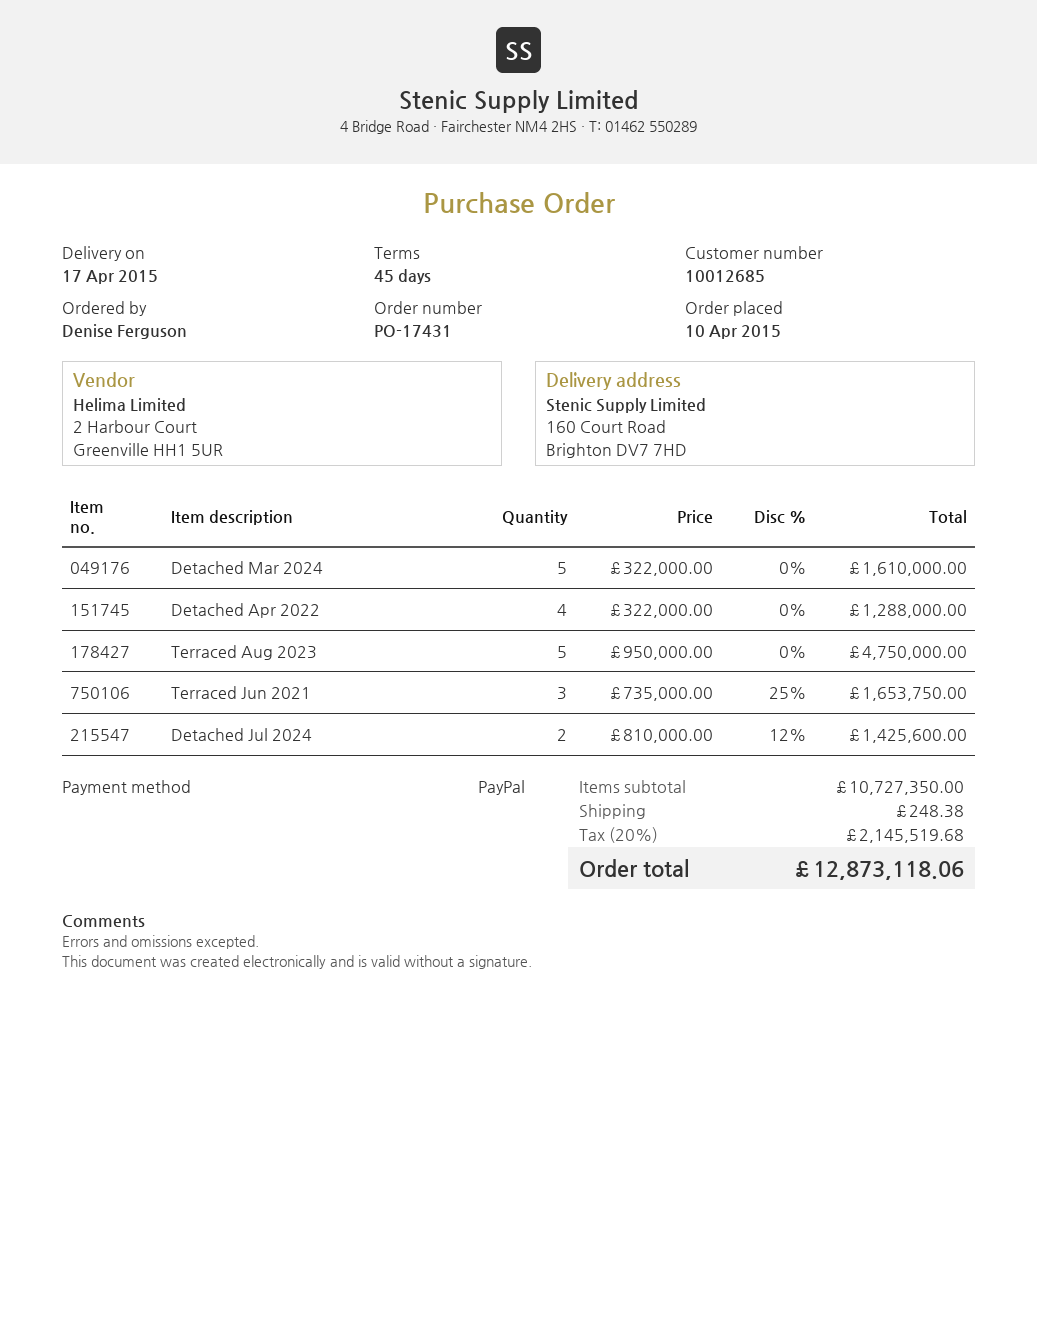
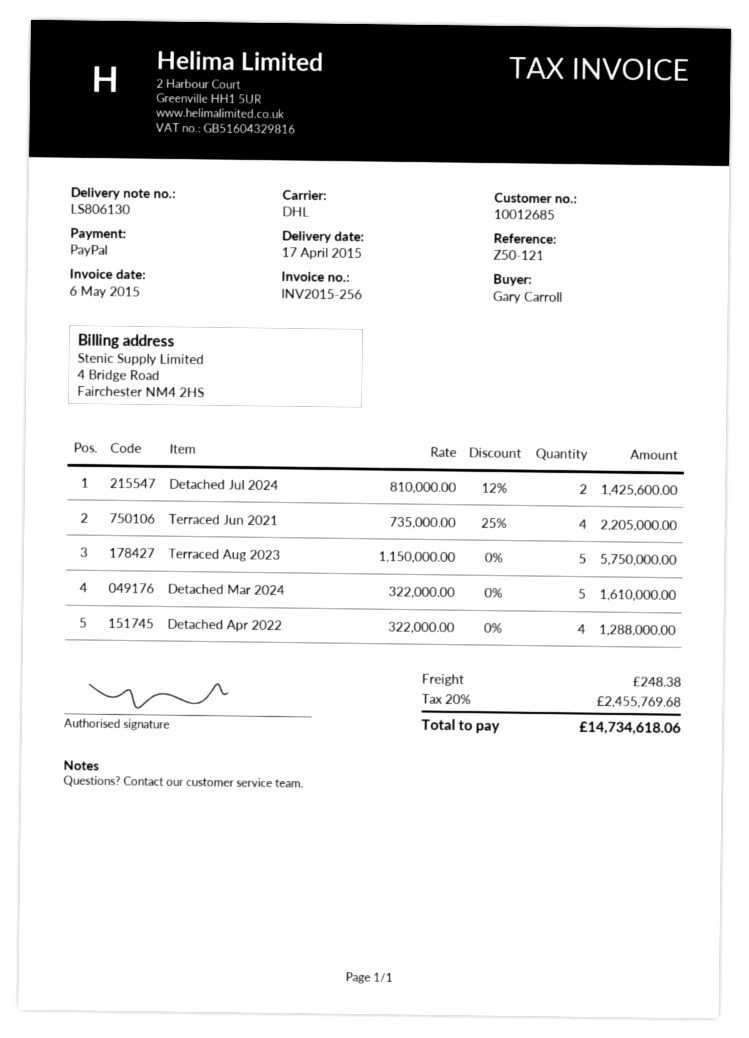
ordered by: Denise Ferguson -> Gary Carroll
Terraced Aug 2023: 5 x 950000.00 = 4750000.00 -> 5 x 1150000.00 = 5750000.00
Terraced Jun 2021: 3 x 735000.00 - 25% = 1653750.00 -> 4 x 735000.00 - 25% = 2205000.00
tax: 20% = 2145519.68 -> 20% = 2455769.68
total: 12873118.06 -> 14734618.06

